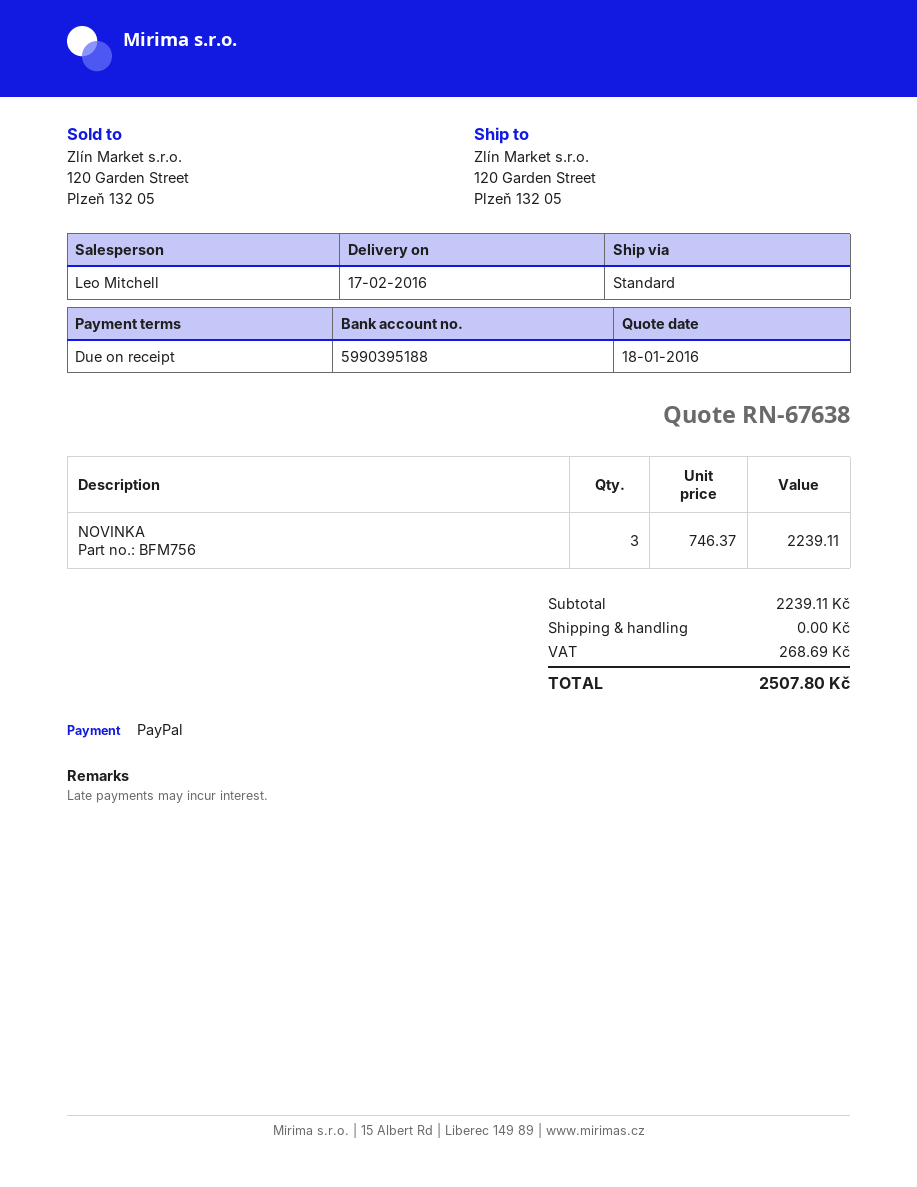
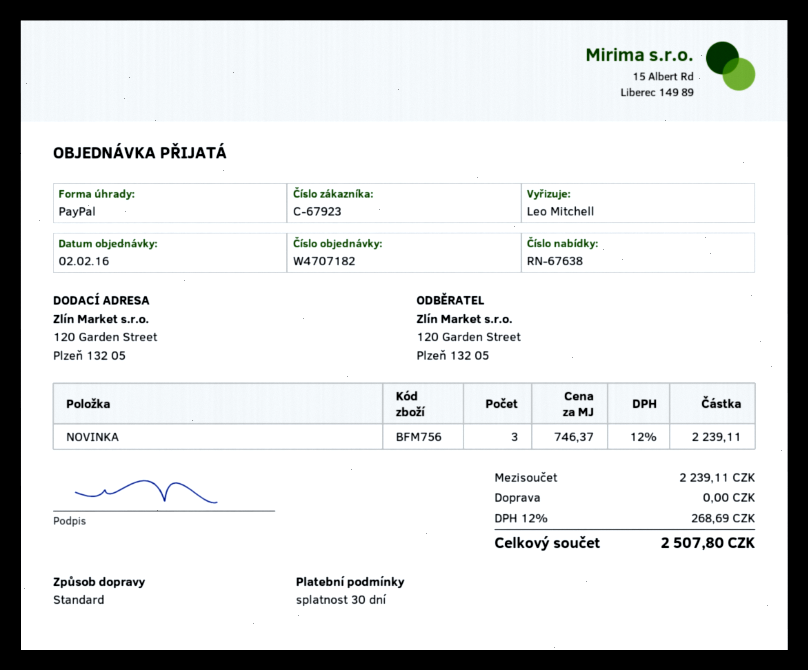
payment terms: on receipt -> 30 days

